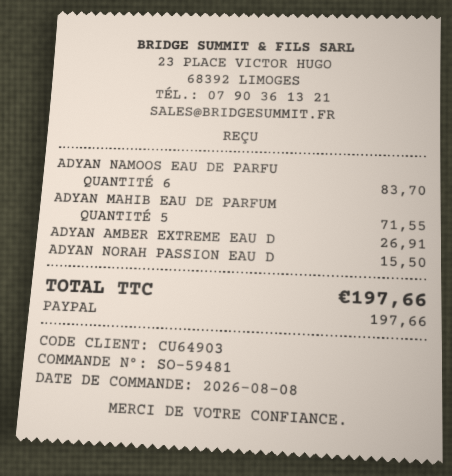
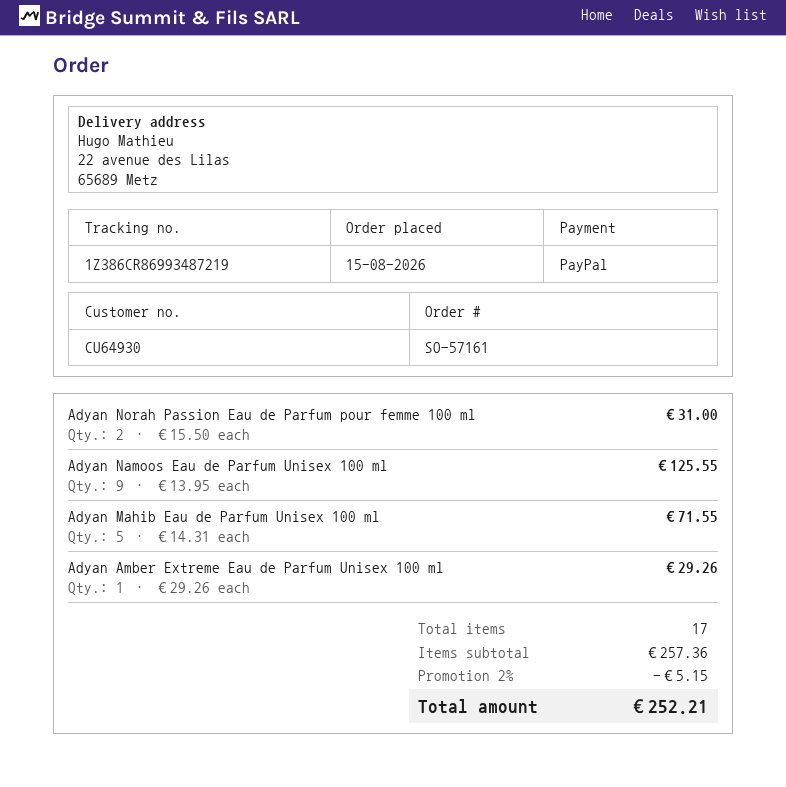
order number: SO-59481 -> SO-57161
order date: 2026-08-08 -> 2026-08-15
customer number: CU64903 -> CU64930
ADYAN NAMOOS EAU DE PARFU: 6 for 83.70 -> 9 for 125.55
ADYAN AMBER EXTREME EAU D: 1 for 26.91 -> 1 for 29.26
ADYAN NORAH PASSION EAU D: 1 for 15.50 -> 2 for 31.00
discount: none -> 2% = 5.15
total: 197.66 -> 252.21

